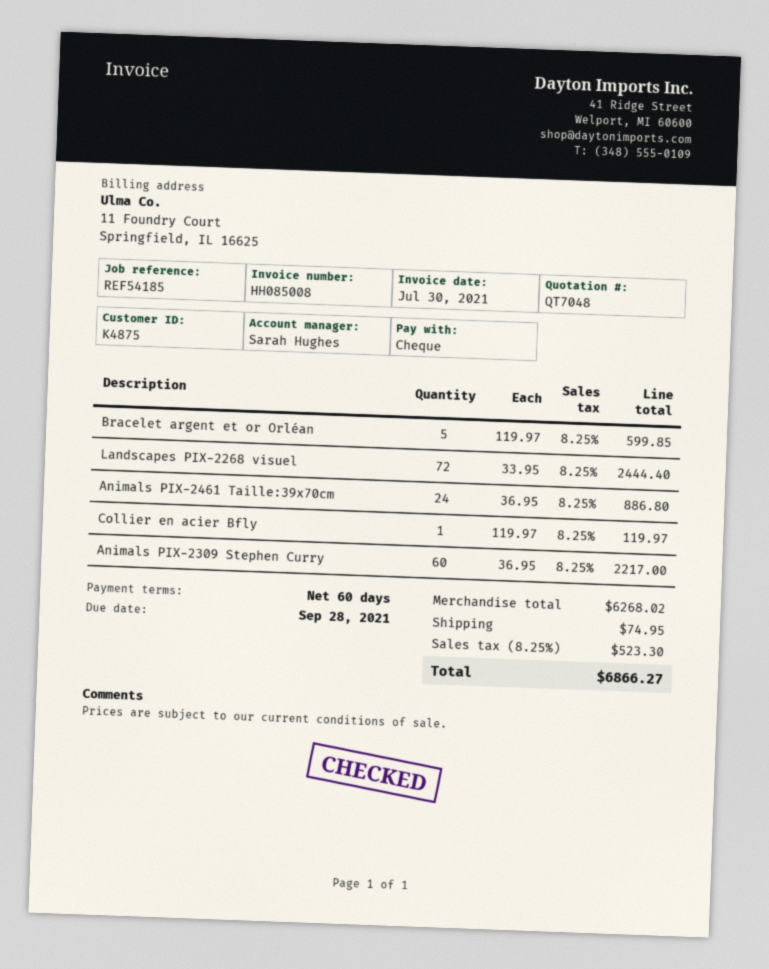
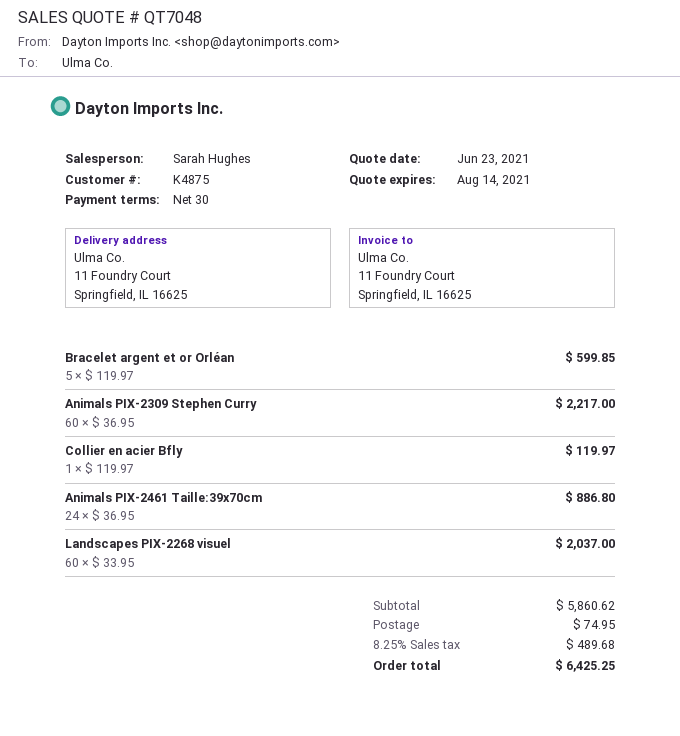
payment terms: 60 days -> 30 days
Landscapes PIX-2268 visuel: 72 x 33.95 = 2444.40 -> 60 x 33.95 = 2037.00
subtotal: 6268.02 -> 5860.62
tax: 8.25% = 523.30 -> 8.25% = 489.68
total: 6866.27 -> 6425.25

